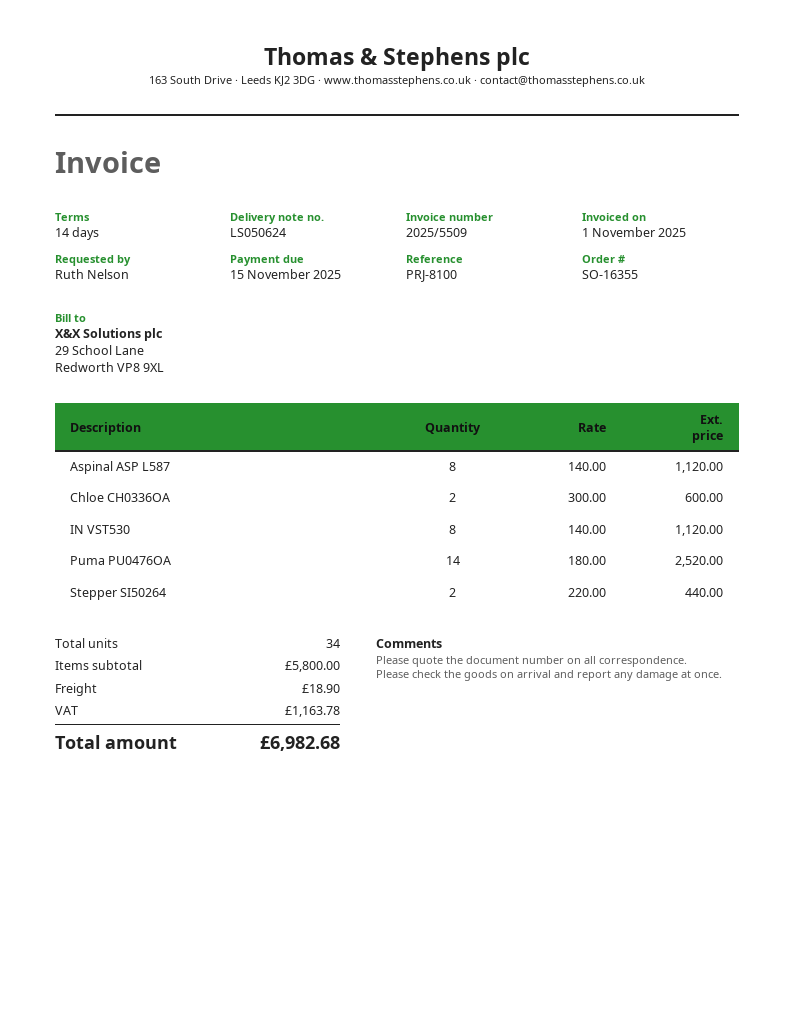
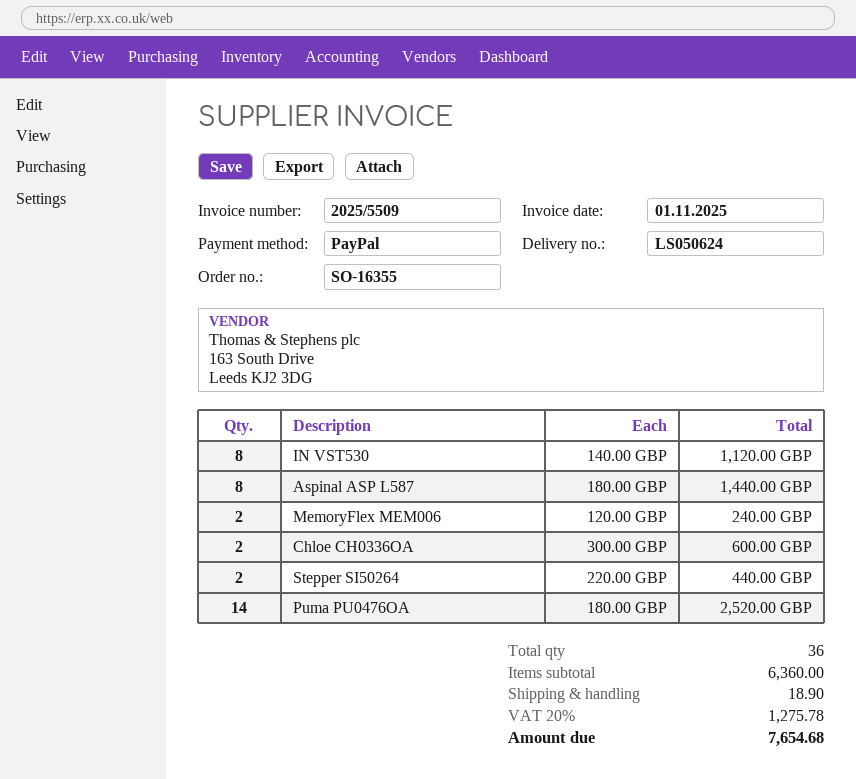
Aspinal ASP L587: 8 x 140.00 = 1120.00 -> 8 x 180.00 = 1440.00
MemoryFlex MEM006: none -> 2 x 120.00 = 240.00
total quantity: 34 -> 36
subtotal: 5800.00 -> 6360.00
tax: 1163.78 -> 1275.78
total: 6982.68 -> 7654.68

